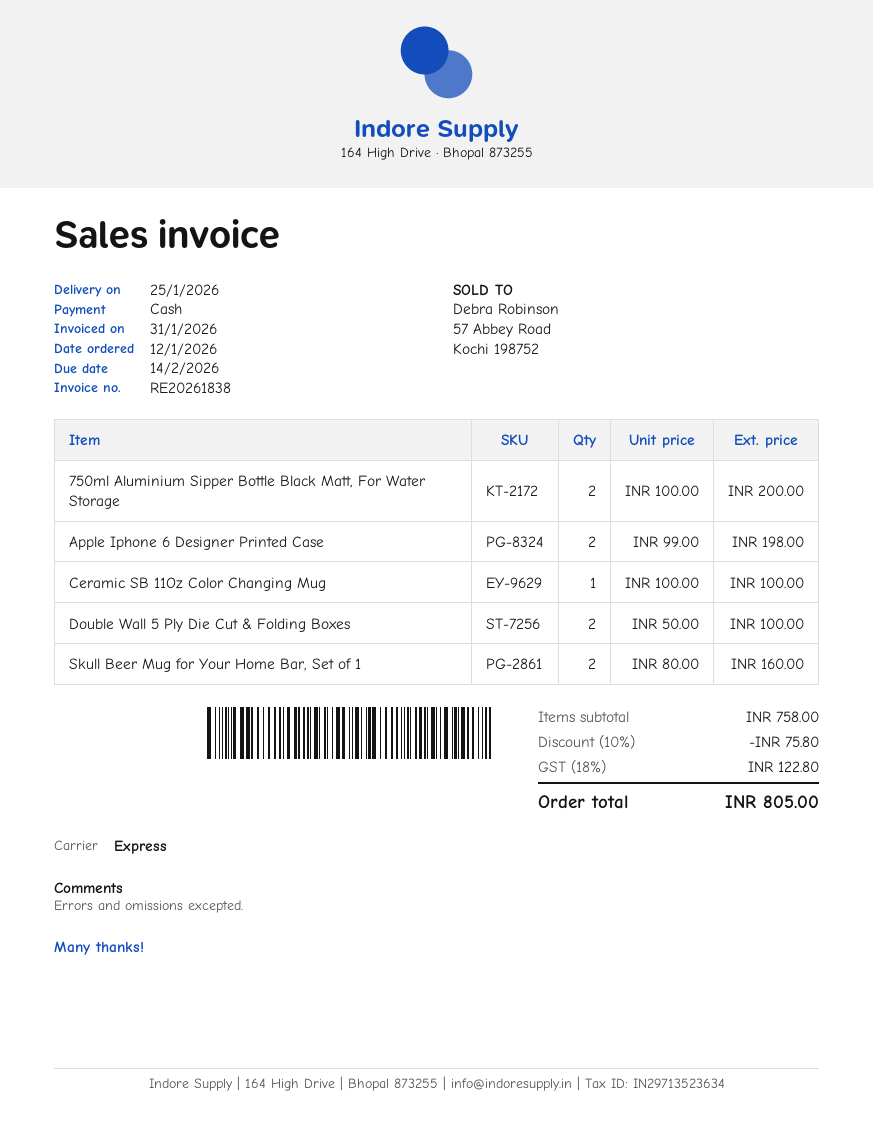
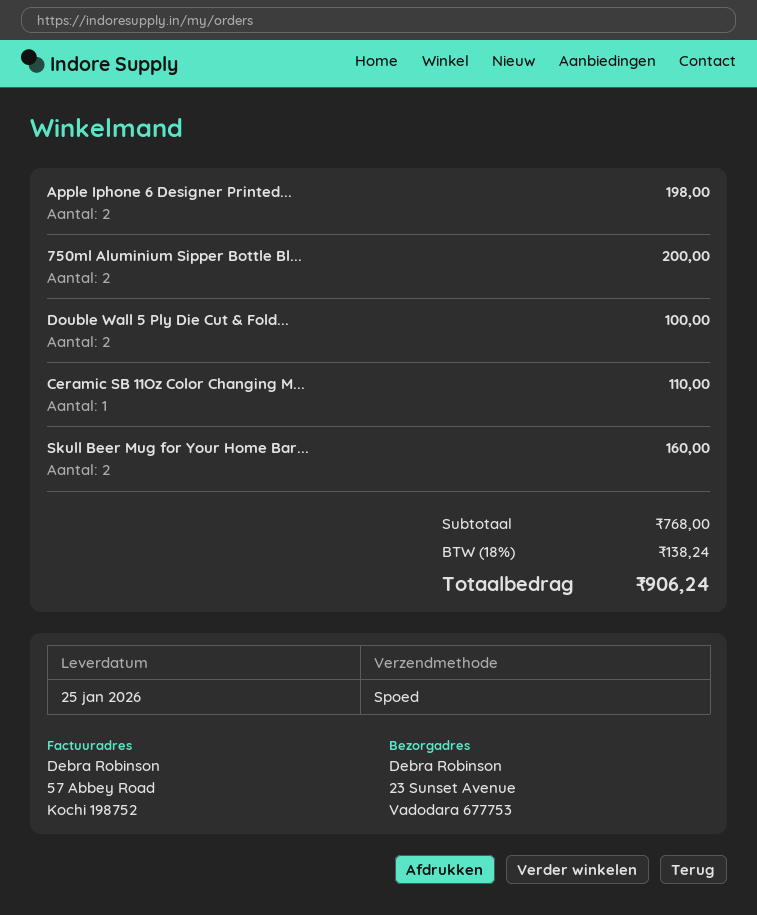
Ceramic SB 11Oz Color Changing Mug: 1 for 100.00 -> 1 for 110.00
subtotal: 758.00 -> 768.00
discount: 10% = 75.80 -> none
tax: 18% = 122.80 -> 18% = 138.24
total: 805.00 -> 906.24

